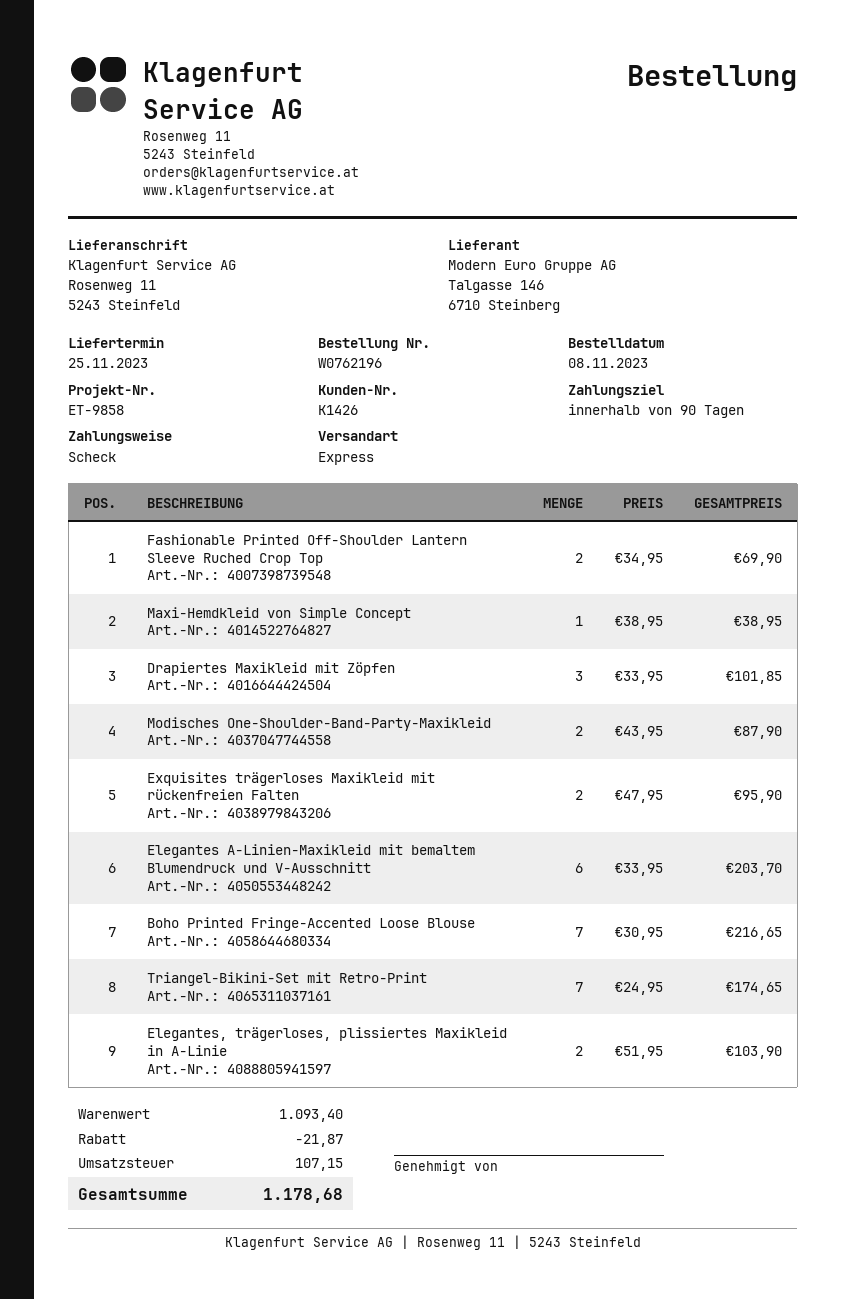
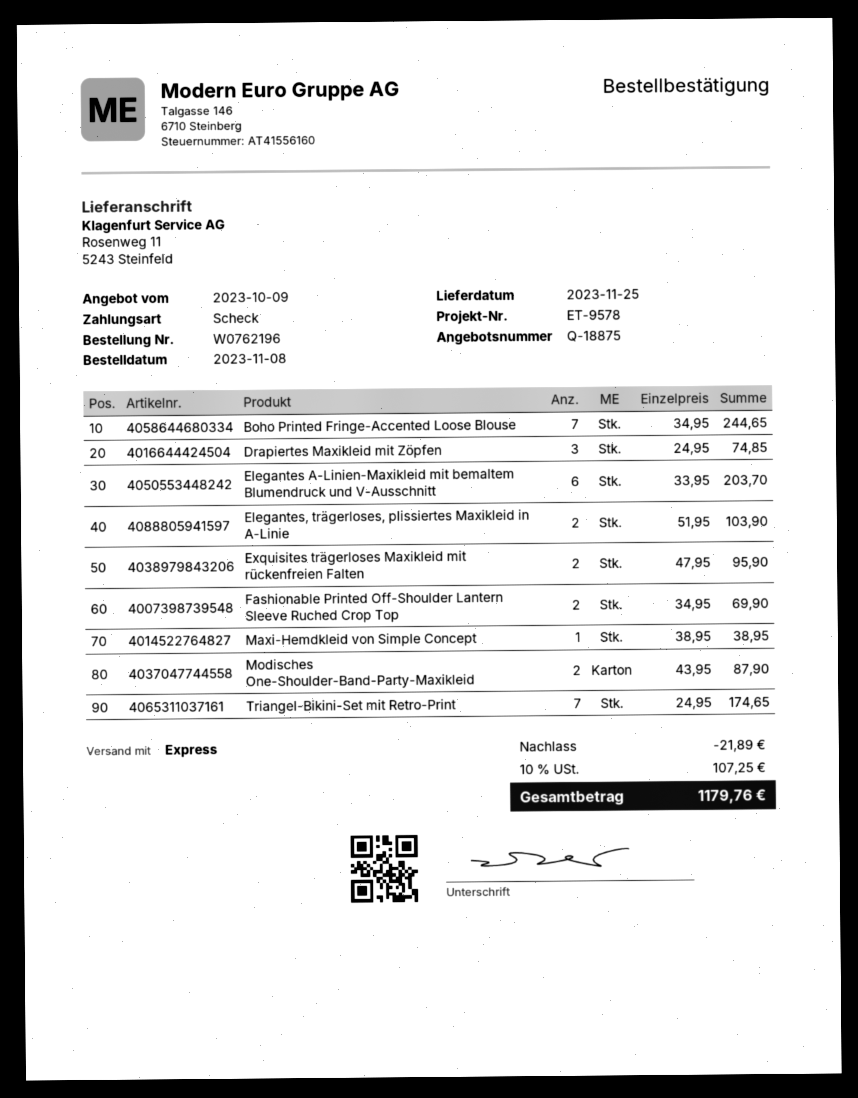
reference: ET-9858 -> ET-9578
Drapiertes Maxikleid mit Zöpfen: 3 x 33.95 = 101.85 -> 3 x 24.95 = 74.85
Boho Printed Fringe-Accented Loose Blouse: 7 x 30.95 = 216.65 -> 7 x 34.95 = 244.65
discount: 21.87 -> 21.89
tax: 107.15 -> 107.25
total: 1178.68 -> 1179.76

